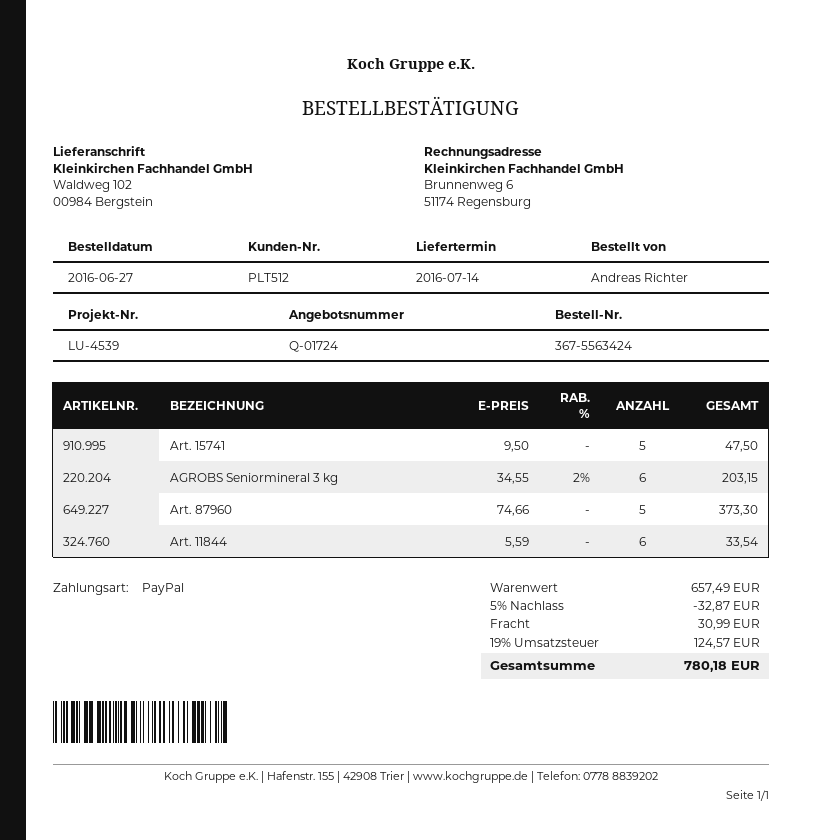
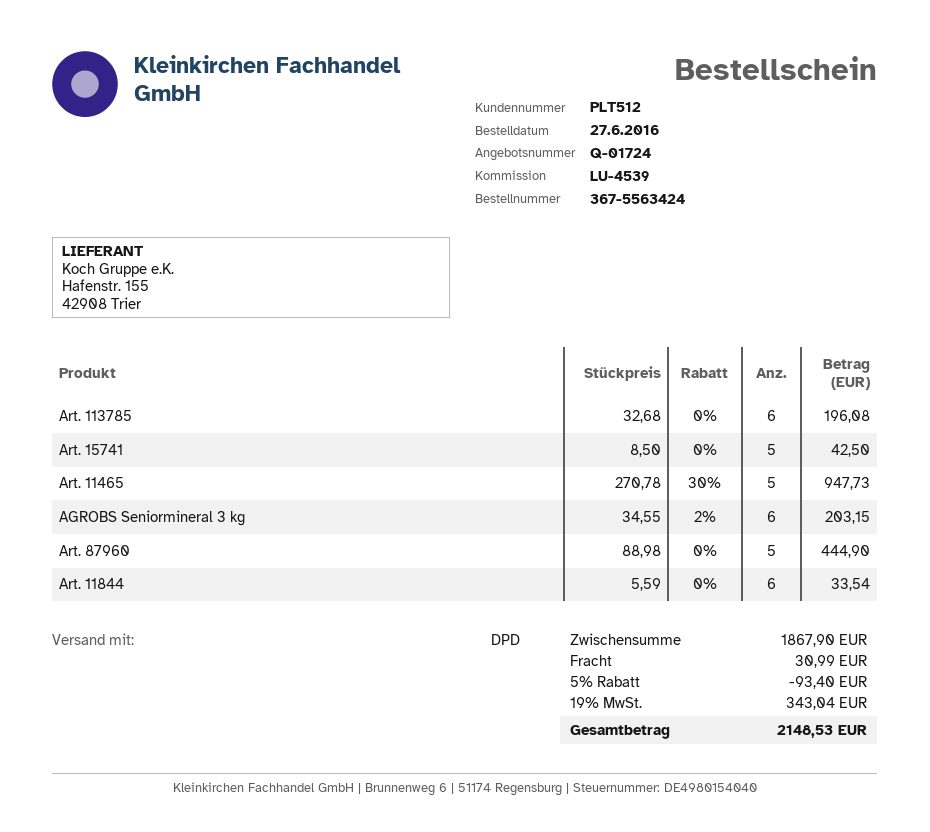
Art. 15741: 5 x 9.50 = 47.50 -> 5 x 8.50 = 42.50
Art. 87960: 5 x 74.66 = 373.30 -> 5 x 88.98 = 444.90
Art. 113785: none -> 6 x 32.68 = 196.08
Art. 11465: none -> 5 x 270.78 - 30% = 947.73
subtotal: 657.49 -> 1867.90
discount: 5% = 32.87 -> 5% = 93.40
tax: 19% = 124.57 -> 19% = 343.04
total: 780.18 -> 2148.53

